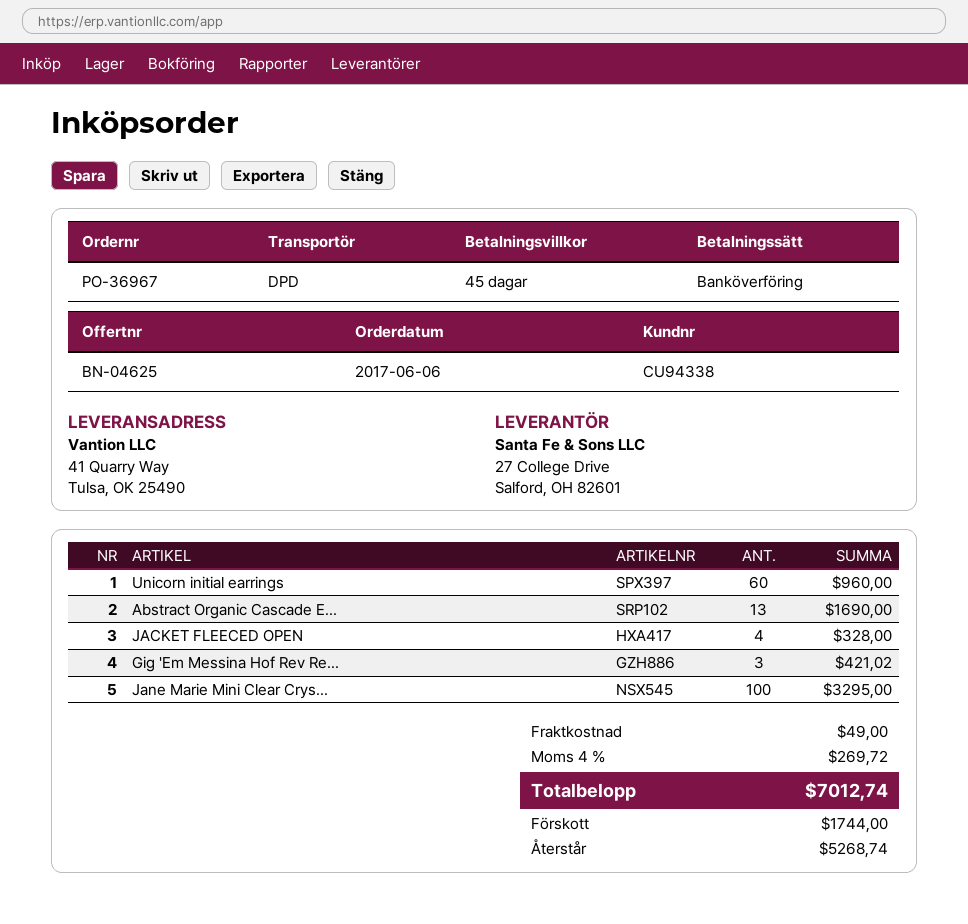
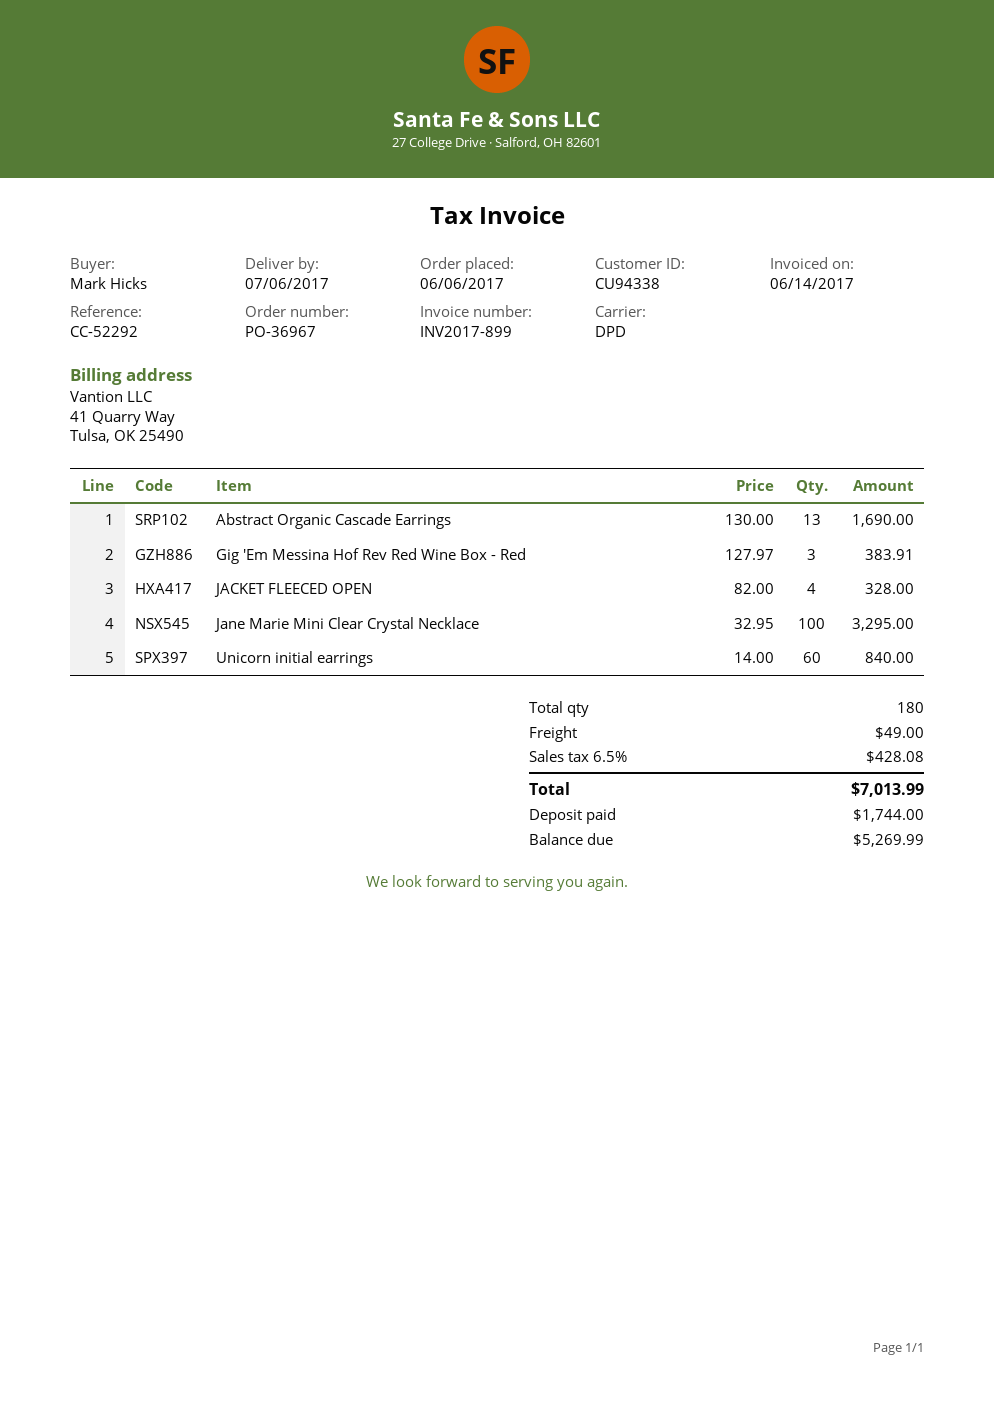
Unicorn initial earrings: 60 for 960.00 -> 60 for 840.00
Gig 'Em Messina Hof Rev Re...: 3 for 421.02 -> 3 for 383.91
tax: 4% = 269.72 -> 6.5% = 428.08
total: 7012.74 -> 7013.99
balance: 5268.74 -> 5269.99

